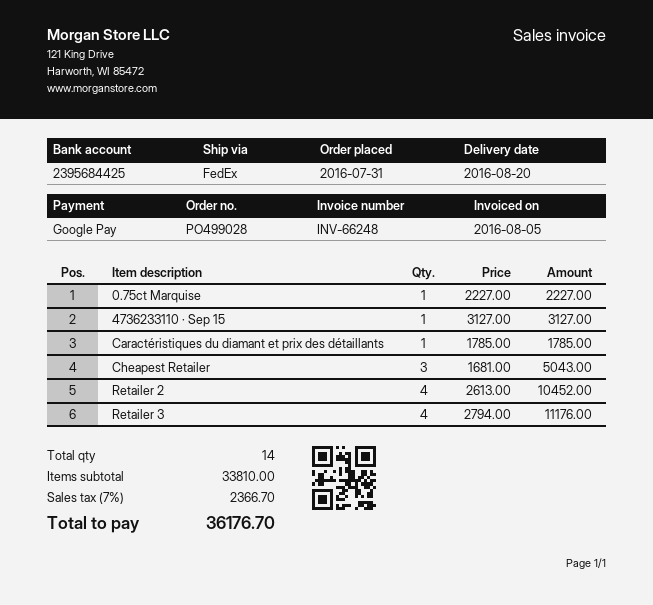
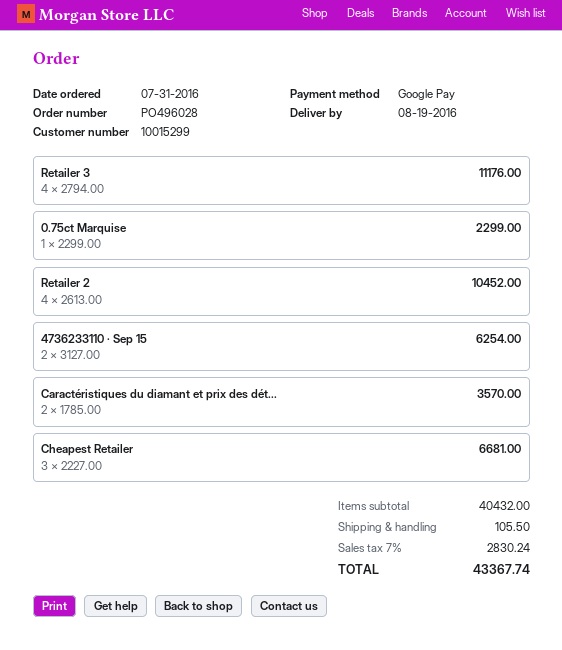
order number: PO499028 -> PO496028
delivery date: 2016-08-20 -> 2016-08-19
0.75ct Marquise: 1 x 2227.00 = 2227.00 -> 1 x 2299.00 = 2299.00
4736233110 · Sep 15: 1 x 3127.00 = 3127.00 -> 2 x 3127.00 = 6254.00
Caractéristiques du diamant et prix des détaillants: 1 x 1785.00 = 1785.00 -> 2 x 1785.00 = 3570.00
Cheapest Retailer: 3 x 1681.00 = 5043.00 -> 3 x 2227.00 = 6681.00
subtotal: 33810.00 -> 40432.00
shipping: none -> 105.50
tax: 7% = 2366.70 -> 7% = 2830.24
total: 36176.70 -> 43367.74

